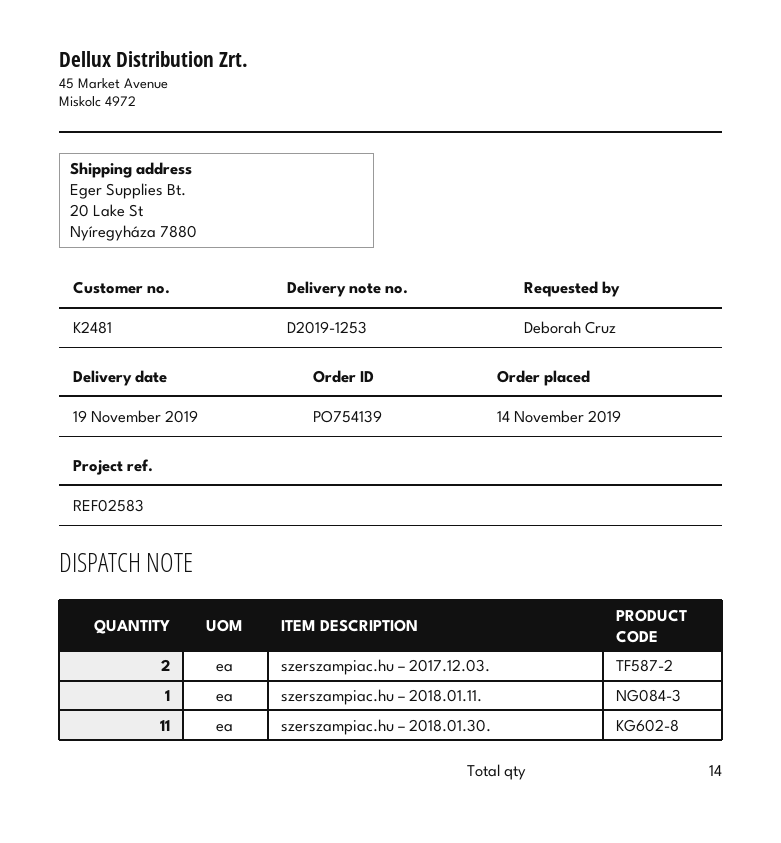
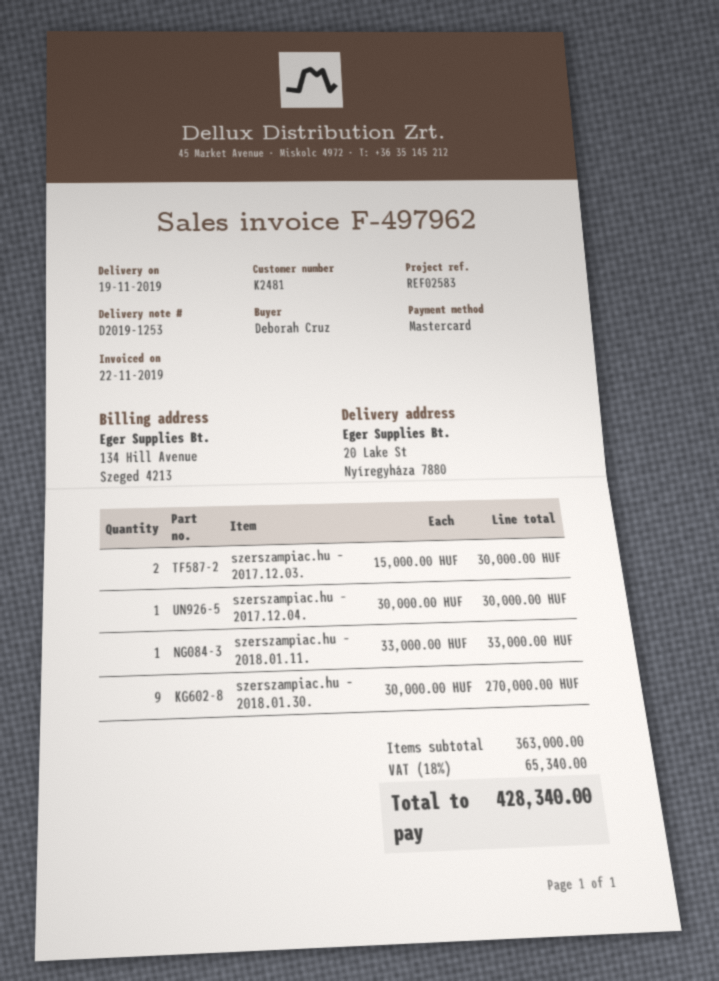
szerszampiac.hu – 2018.01.30.: 11 -> 9
szerszampiac.hu – 2017.12.04.: none -> 1

